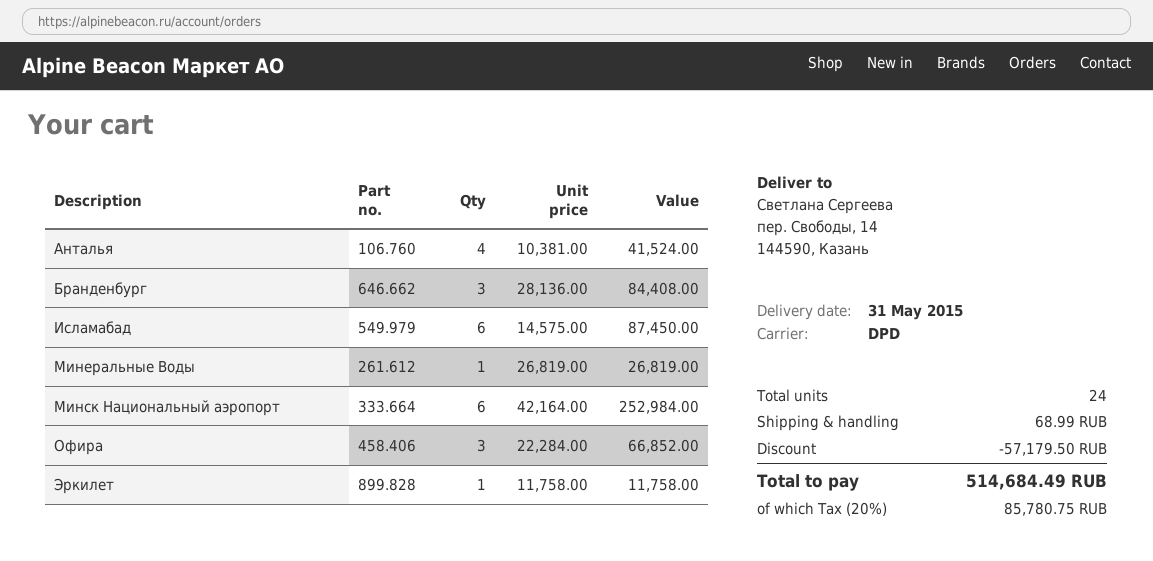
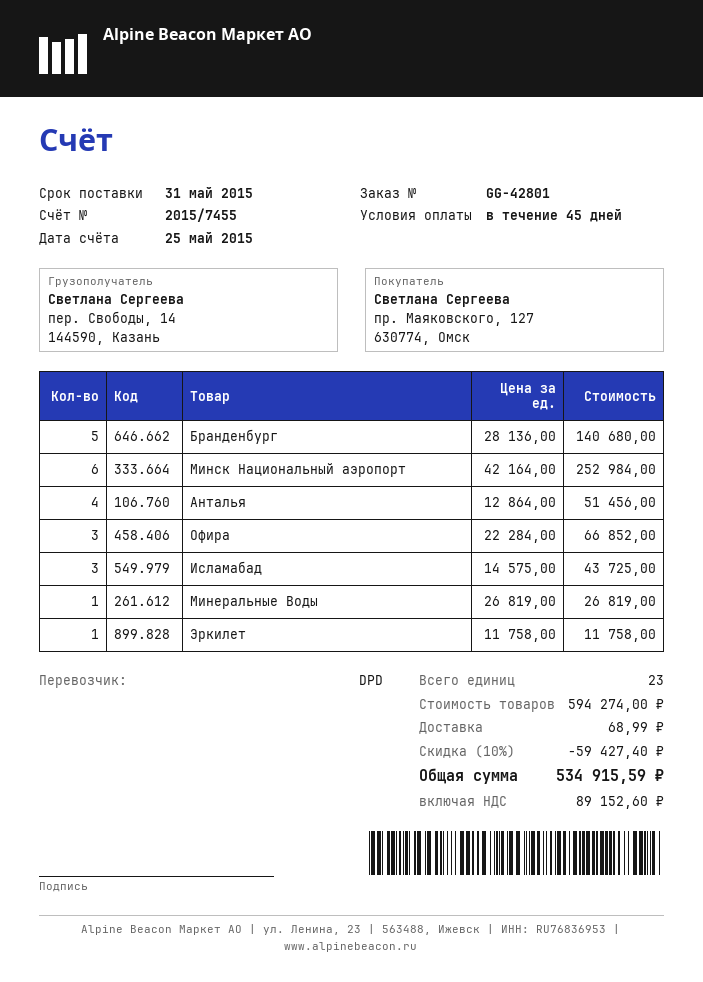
Анталья: 4 x 10381.00 = 41524.00 -> 4 x 12864.00 = 51456.00
Бранденбург: 3 x 28136.00 = 84408.00 -> 5 x 28136.00 = 140680.00
Исламабад: 6 x 14575.00 = 87450.00 -> 3 x 14575.00 = 43725.00
total quantity: 24 -> 23
discount: 57179.50 -> 59427.40
tax: 85780.75 -> 89152.60
total: 514684.49 -> 534915.59

